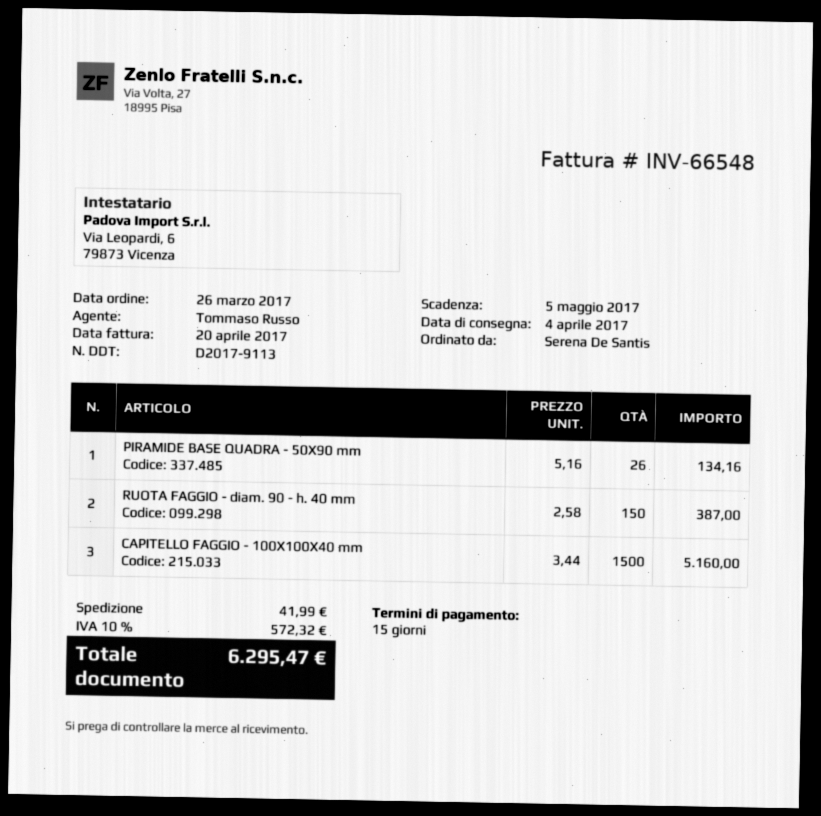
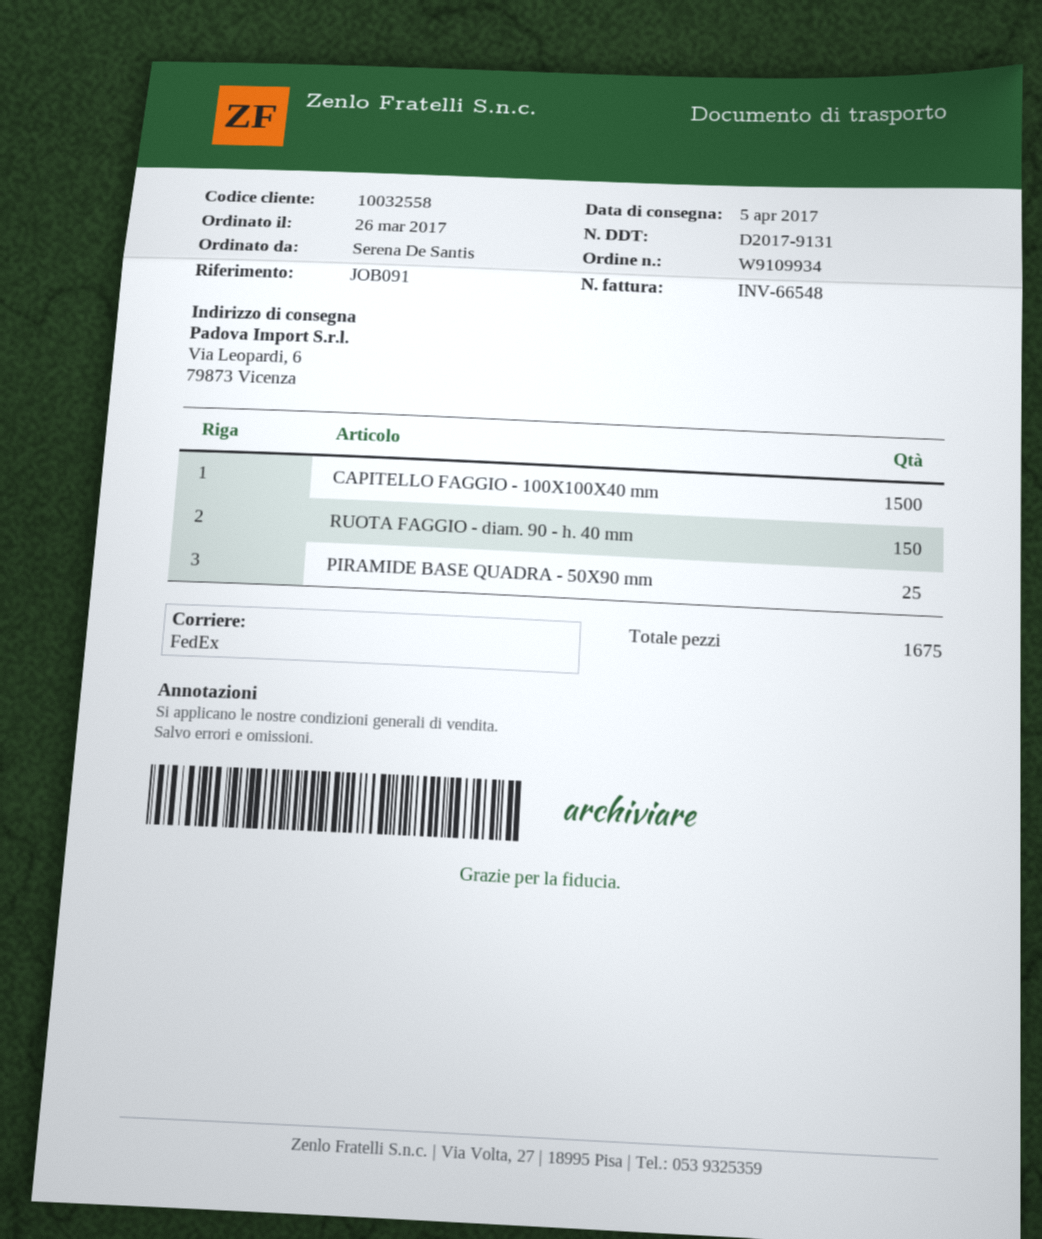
delivery note number: D2017-9113 -> D2017-9131
delivery date: 2017-04-04 -> 2017-04-05
PIRAMIDE BASE QUADRA - 50X90 mm: 26 -> 25

